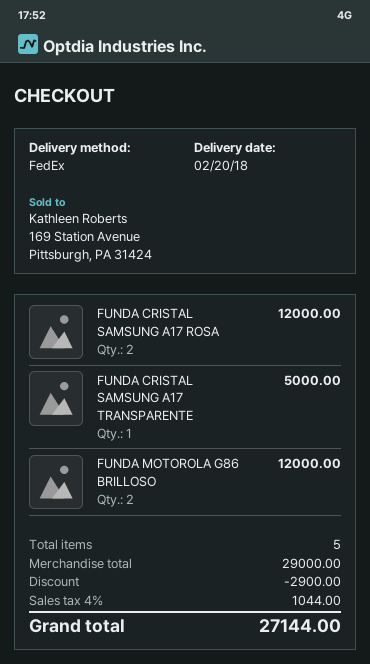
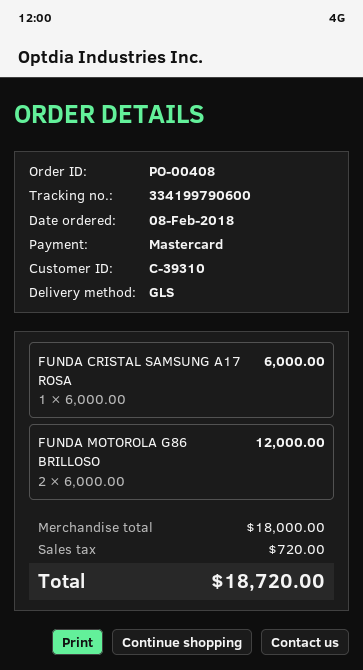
shipping method: FedEx -> GLS
FUNDA CRISTAL SAMSUNG A17 ROSA: 2 for 12000.00 -> 1 for 6000.00
FUNDA CRISTAL SAMSUNG A17 TRANSPARENTE: 1 for 5000.00 -> none
subtotal: 29000.00 -> 18000.00
discount: 2900.00 -> none
tax: 1044.00 -> 720.00
total: 27144.00 -> 18720.00

